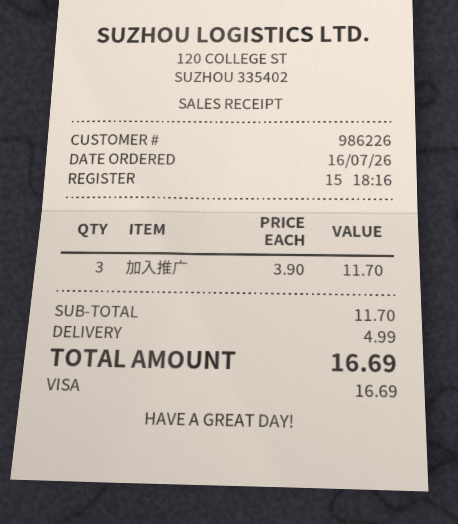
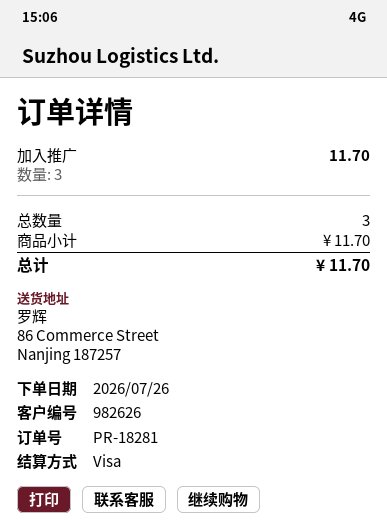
order date: 2026-07-16 -> 2026-07-26
customer number: 986226 -> 982626
shipping: 4.99 -> none
total: 16.69 -> 11.70

